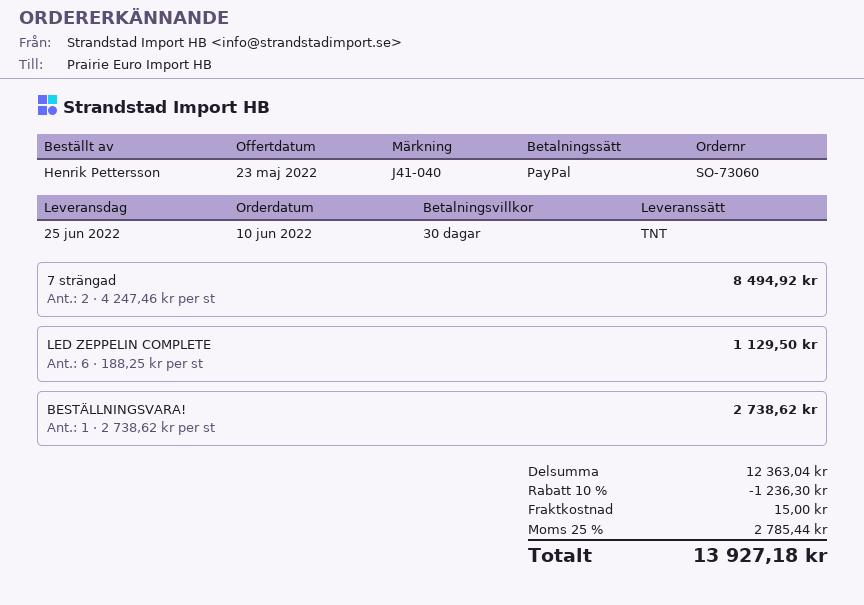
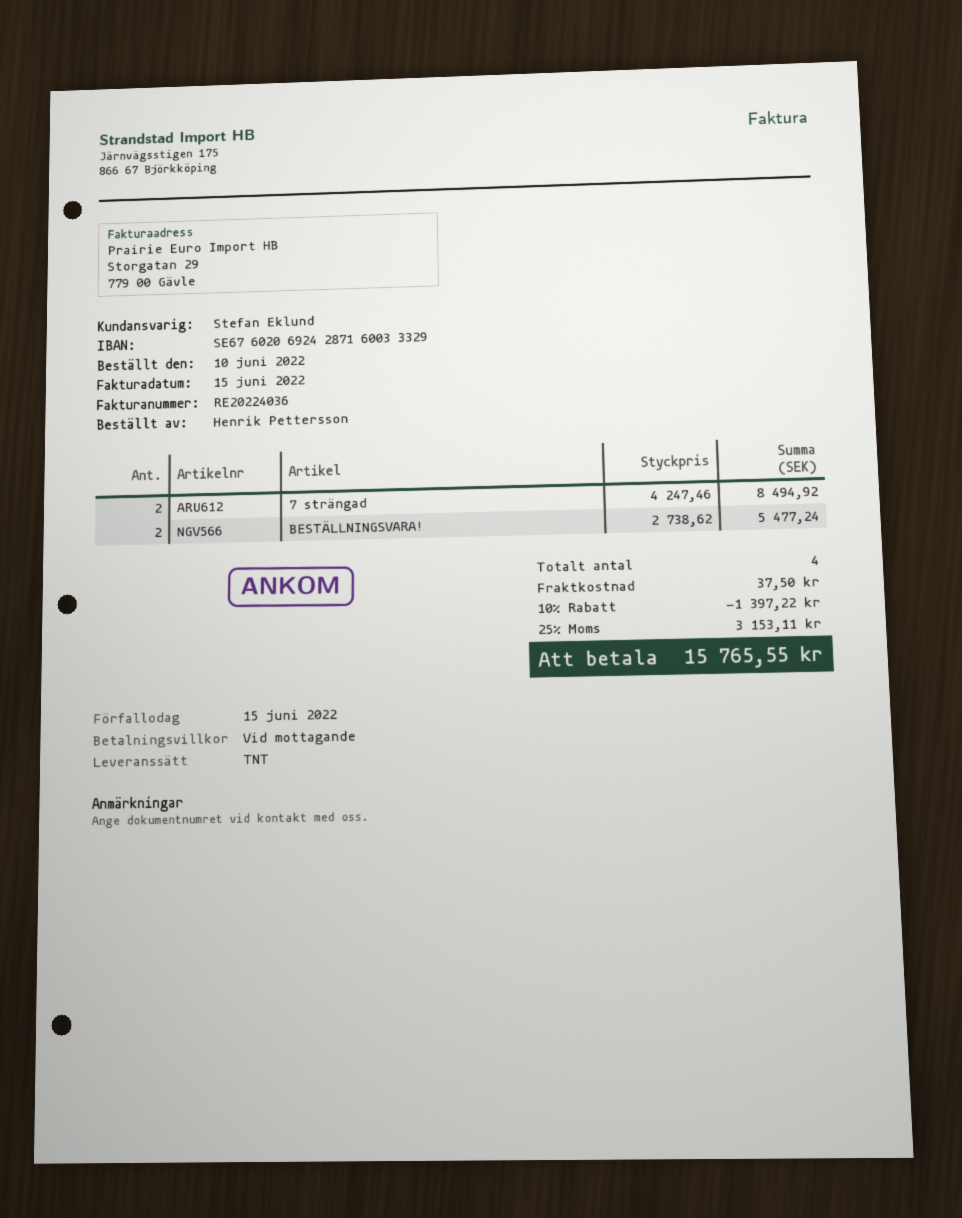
payment terms: 30 days -> on receipt
LED ZEPPELIN COMPLETE: 6 x 188.25 = 1129.50 -> none
BESTÄLLNINGSVARA!: 1 x 2738.62 = 2738.62 -> 2 x 2738.62 = 5477.24
discount: 10% = 1236.30 -> 10% = 1397.22
shipping: 15.00 -> 37.50
tax: 25% = 2785.44 -> 25% = 3153.11
total: 13927.18 -> 15765.55

